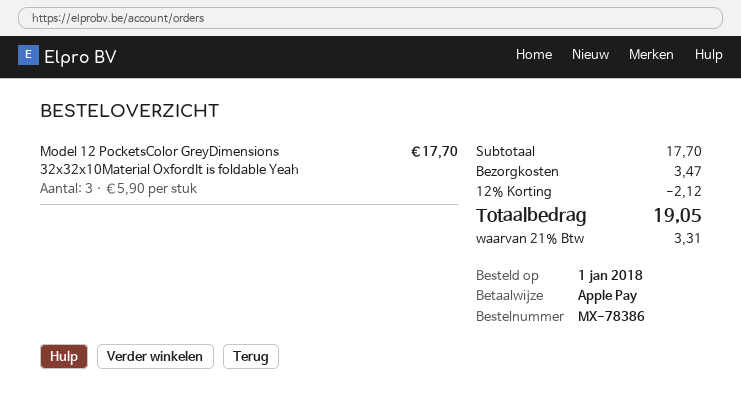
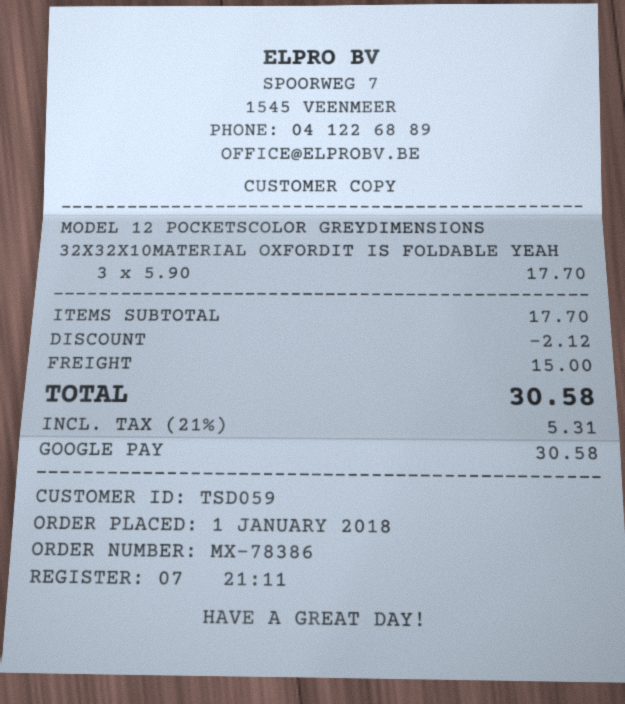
payment method: Apple Pay -> Google Pay
shipping: 3.47 -> 15.00
tax: 21% = 3.31 -> 21% = 5.31
total: 19.05 -> 30.58

